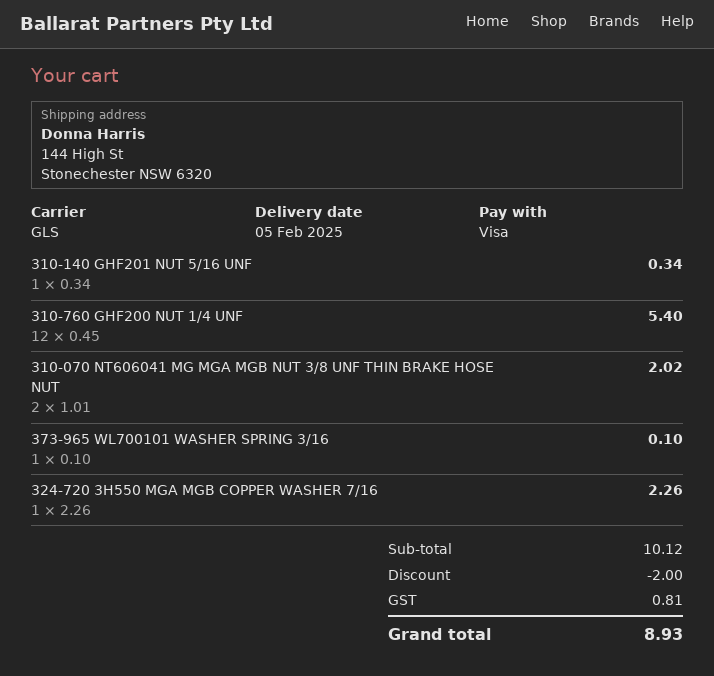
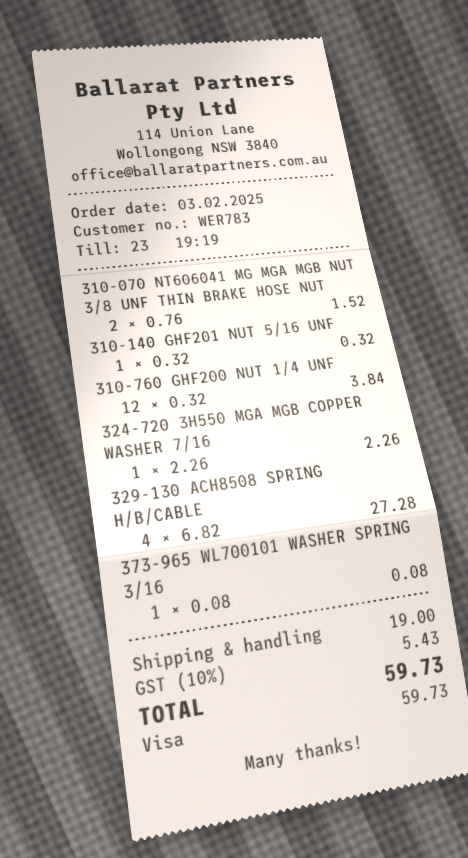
310-140 GHF201 NUT 5/16 UNF: 1 x 0.34 = 0.34 -> 1 x 0.32 = 0.32
310-760 GHF200 NUT 1/4 UNF: 12 x 0.45 = 5.40 -> 12 x 0.32 = 3.84
310-070 NT606041 MG MGA MGB NUT 3/8 UNF THIN BRAKE HOSE NUT: 2 x 1.01 = 2.02 -> 2 x 0.76 = 1.52
373-965 WL700101 WASHER SPRING 3/16: 1 x 0.10 = 0.10 -> 1 x 0.08 = 0.08
329-130 ACH8508 SPRING H/B/CABLE: none -> 4 x 6.82 = 27.28
discount: 2.00 -> none
shipping: none -> 19.00
tax: 0.81 -> 5.43
total: 8.93 -> 59.73

